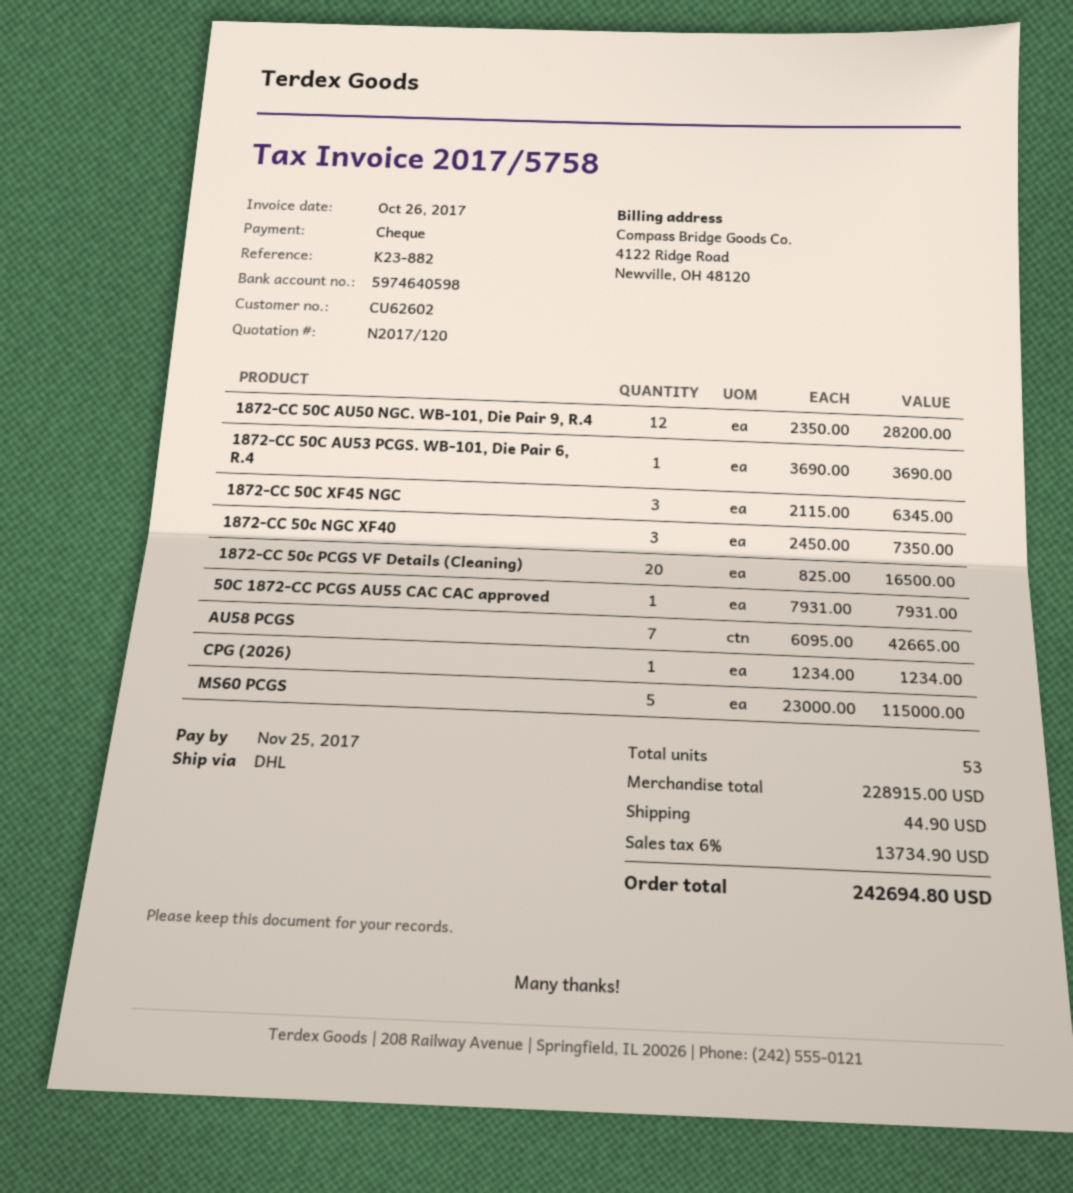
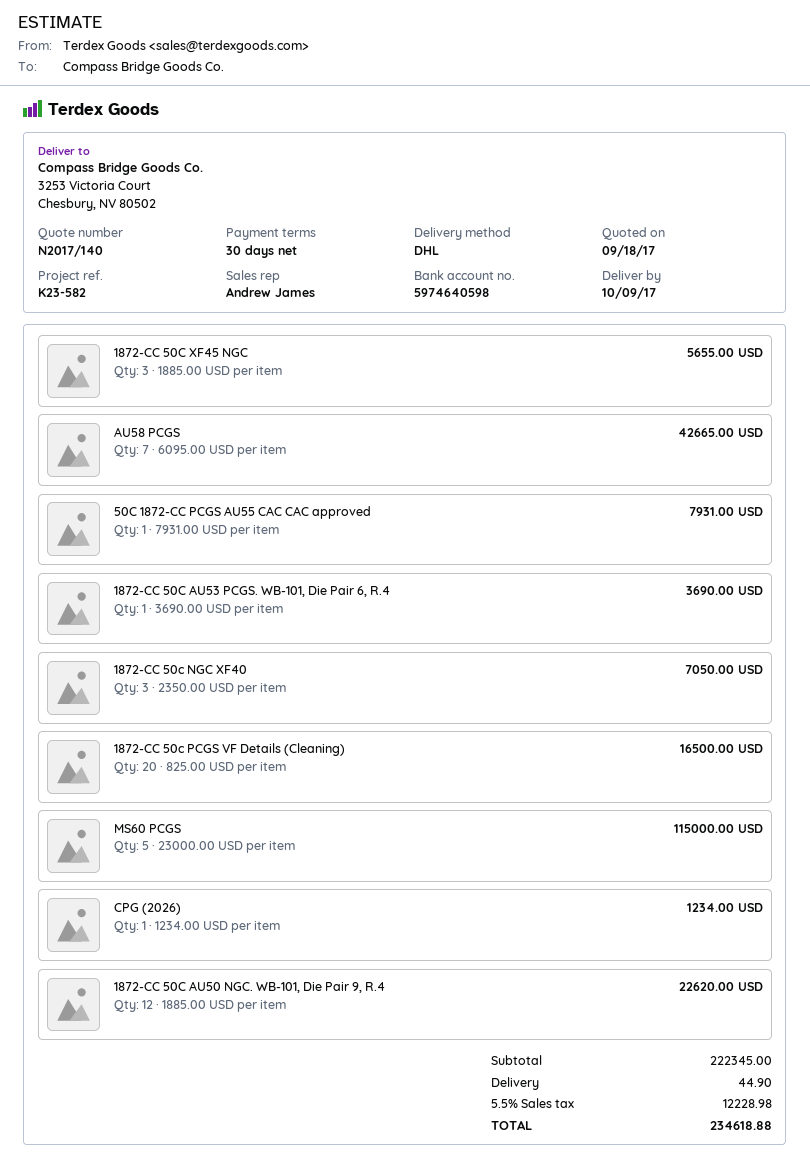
quote number: N2017/120 -> N2017/140
reference: K23-882 -> K23-582
1872-CC 50C AU50 NGC. WB-101, Die Pair 9, R.4: 12 x 2350.00 = 28200.00 -> 12 x 1885.00 = 22620.00
1872-CC 50C XF45 NGC: 3 x 2115.00 = 6345.00 -> 3 x 1885.00 = 5655.00
1872-CC 50c NGC XF40: 3 x 2450.00 = 7350.00 -> 3 x 2350.00 = 7050.00
subtotal: 228915.00 -> 222345.00
tax: 6% = 13734.90 -> 5.5% = 12228.98
total: 242694.80 -> 234618.88

